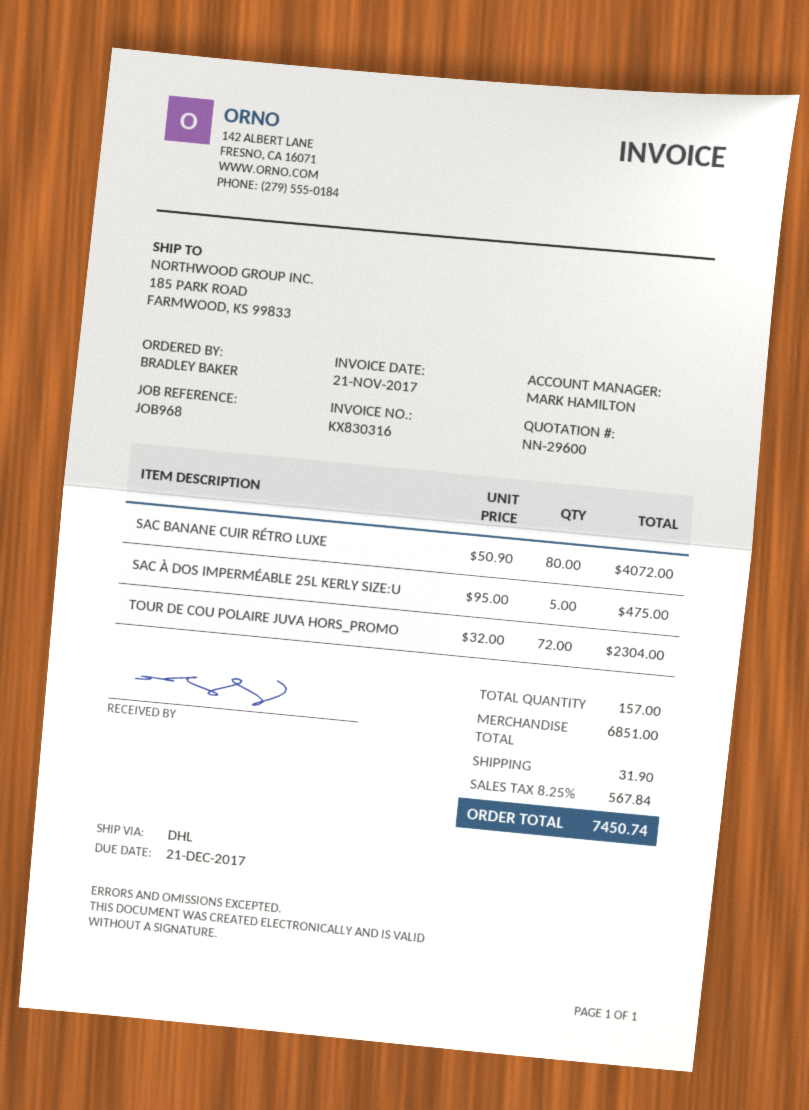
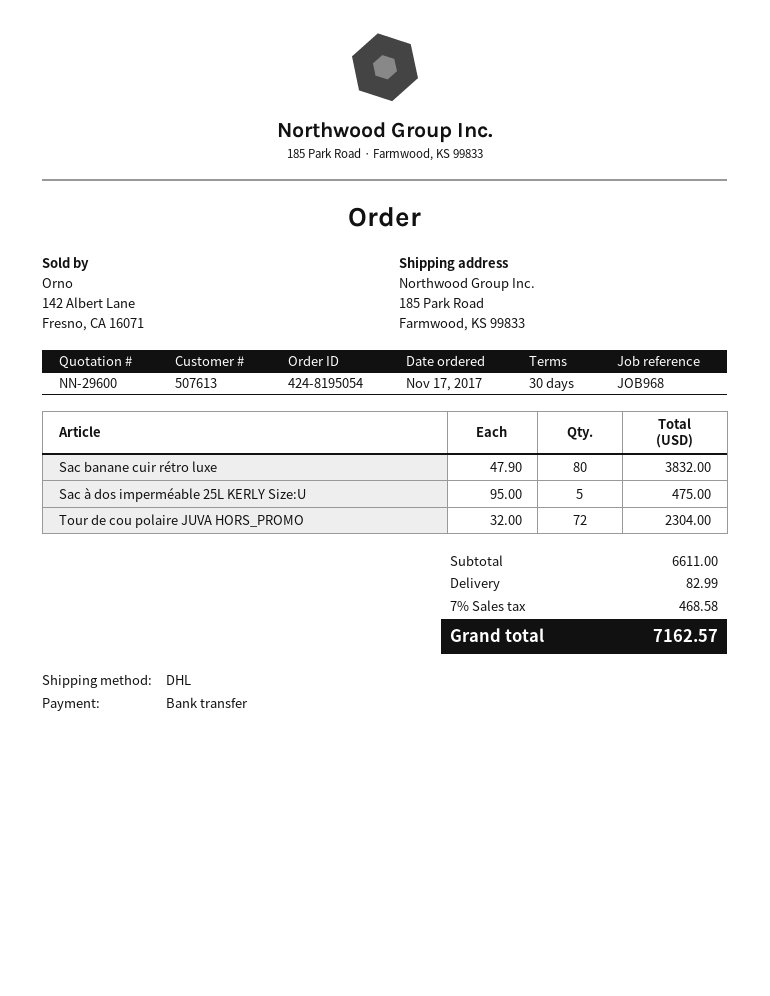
SAC BANANE CUIR RÉTRO LUXE: 80 x 50.90 = 4072.00 -> 80 x 47.90 = 3832.00
subtotal: 6851.00 -> 6611.00
shipping: 31.90 -> 82.99
tax: 8.25% = 567.84 -> 7% = 468.58
total: 7450.74 -> 7162.57

